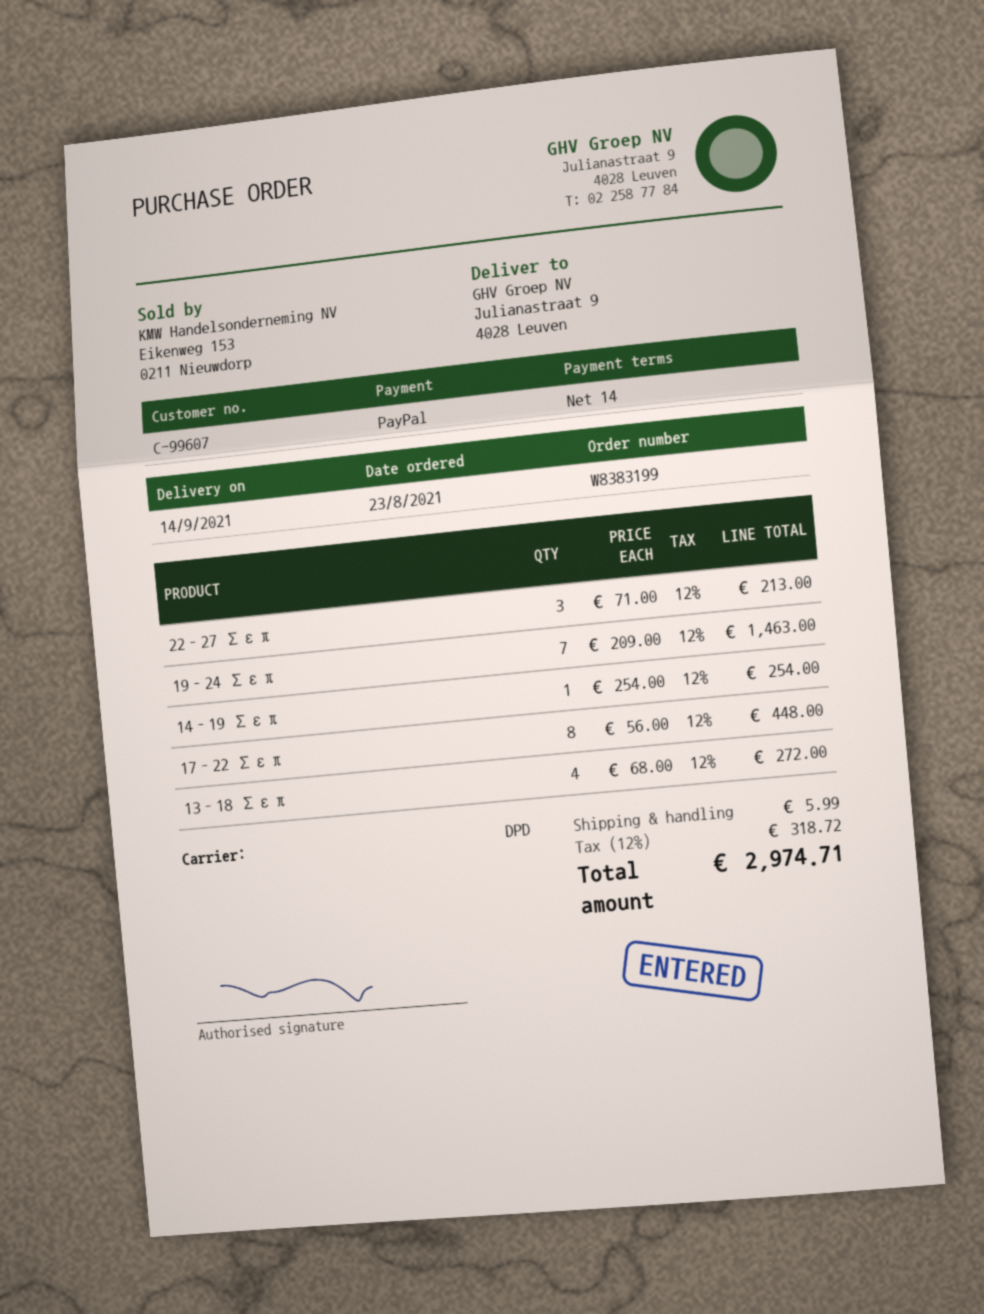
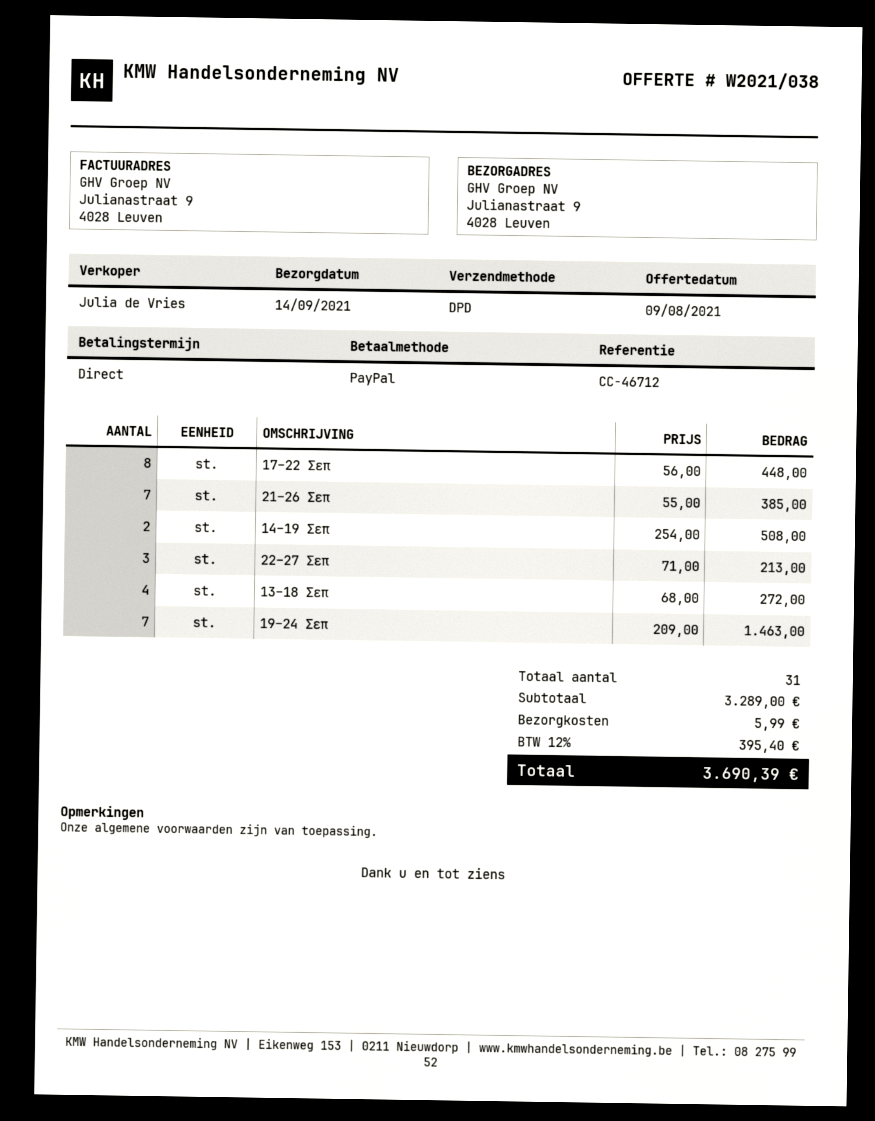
payment terms: 14 days -> on receipt
14–19 Σεπ: 1 x 254.00 = 254.00 -> 2 x 254.00 = 508.00
21–26 Σεπ: none -> 7 x 55.00 = 385.00
tax: 12% = 318.72 -> 12% = 395.40
total: 2974.71 -> 3690.39

